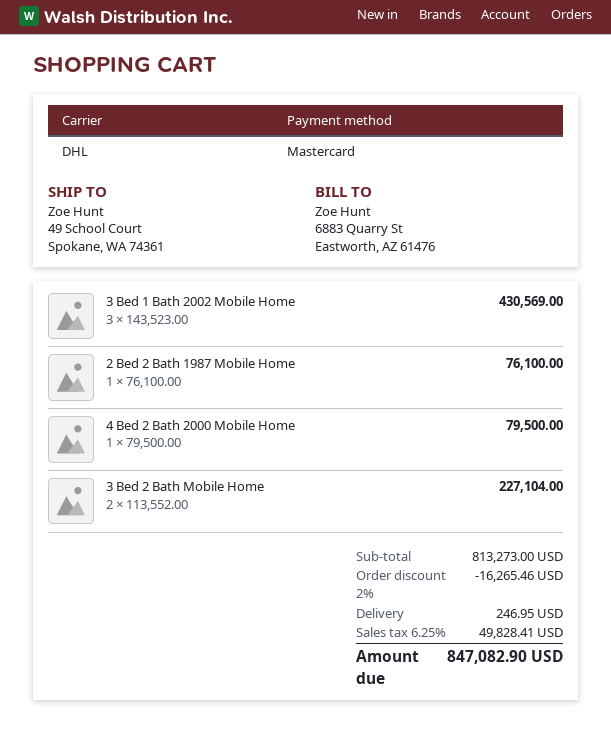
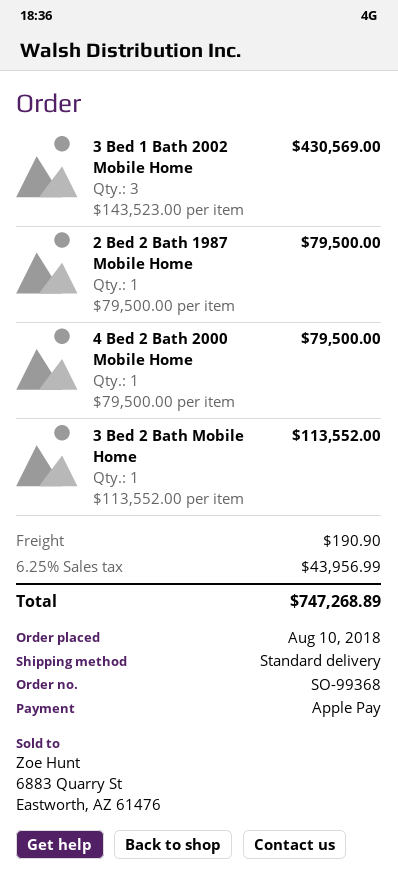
payment method: Mastercard -> Apple Pay
shipping method: DHL -> standard
2 Bed 2 Bath 1987 Mobile Home: 1 x 76100.00 = 76100.00 -> 1 x 79500.00 = 79500.00
3 Bed 2 Bath Mobile Home: 2 x 113552.00 = 227104.00 -> 1 x 113552.00 = 113552.00
discount: 2% = 16265.46 -> none
shipping: 246.95 -> 190.90
tax: 6.25% = 49828.41 -> 6.25% = 43956.99
total: 847082.90 -> 747268.89

